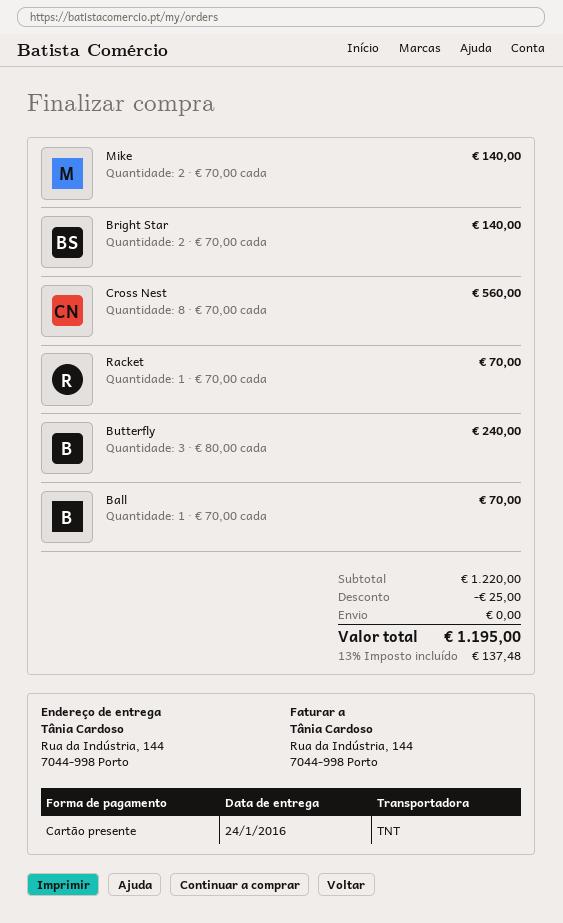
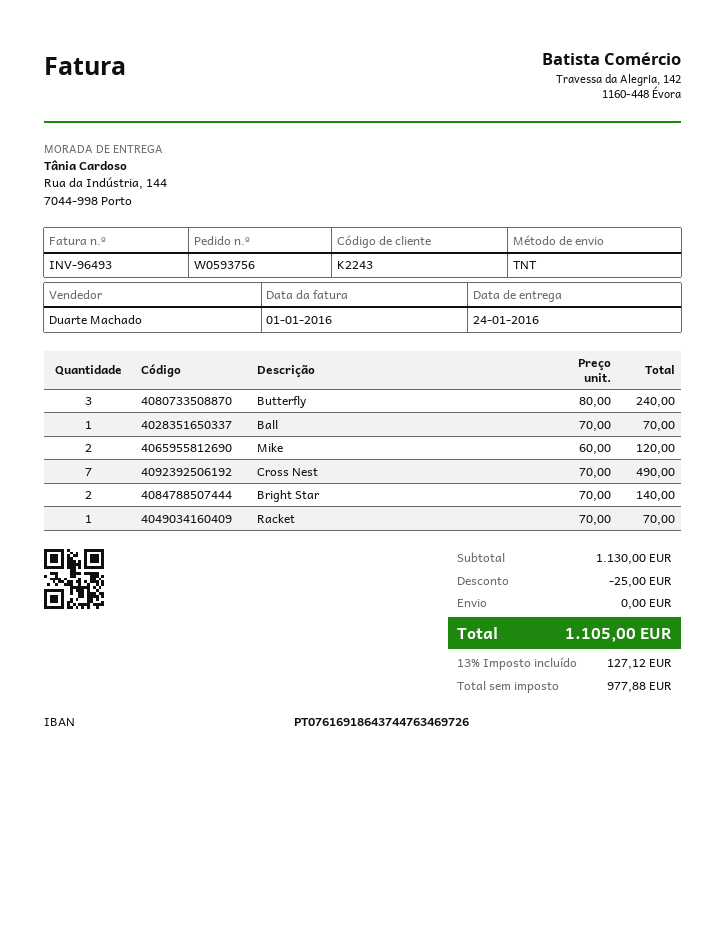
Mike: 2 x 70.00 = 140.00 -> 2 x 60.00 = 120.00
Cross Nest: 8 x 70.00 = 560.00 -> 7 x 70.00 = 490.00
subtotal: 1220.00 -> 1130.00
tax: 13% = 137.48 -> 13% = 127.12
total: 1195.00 -> 1105.00

